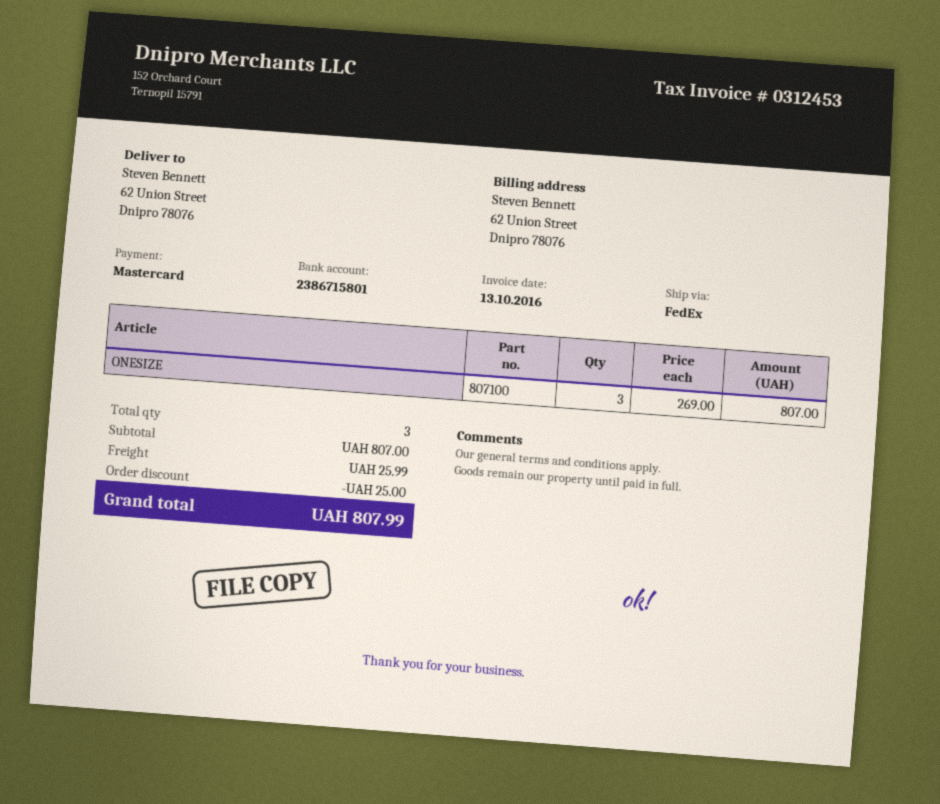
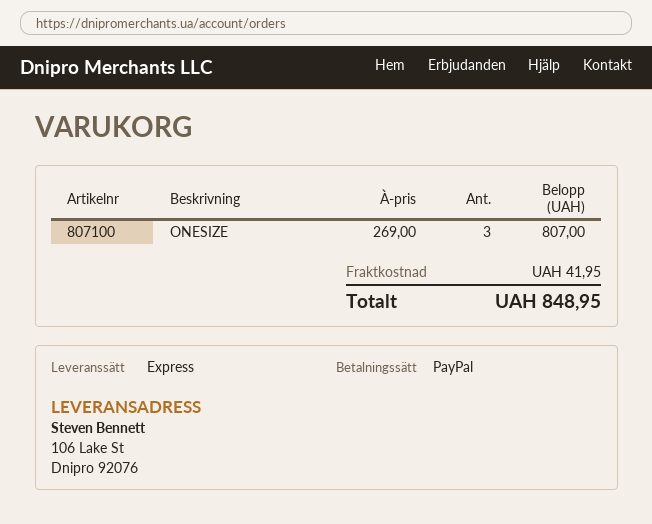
payment method: Mastercard -> PayPal
shipping method: FedEx -> express
ship to: 62 Union Street, Dnipro 78076 -> 106 Lake St, Dnipro 92076
discount: 25.00 -> none
shipping: 25.99 -> 41.95
total: 807.99 -> 848.95

